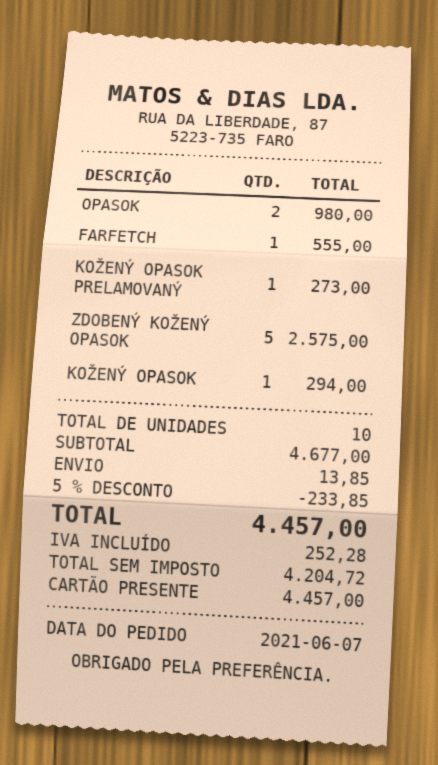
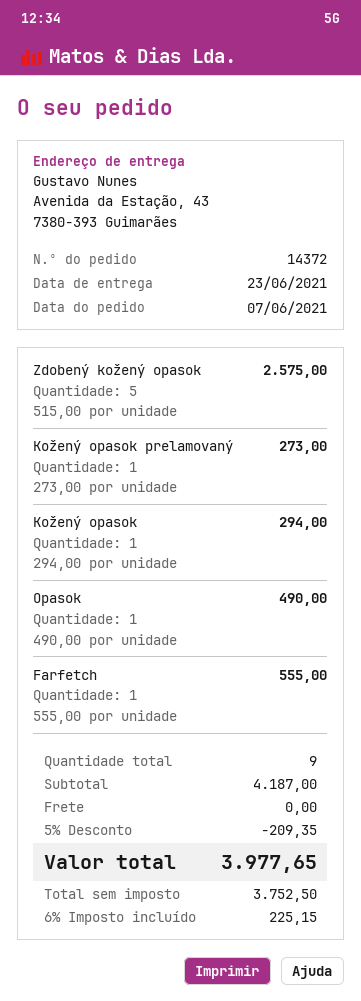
OPASOK: 2 for 980.00 -> 1 for 490.00
total quantity: 10 -> 9
subtotal: 4677.00 -> 4187.00
discount: 5% = 233.85 -> 5% = 209.35
shipping: 13.85 -> 0.00
net: 4204.72 -> 3752.50
tax: 252.28 -> 225.15
total: 4457.00 -> 3977.65

